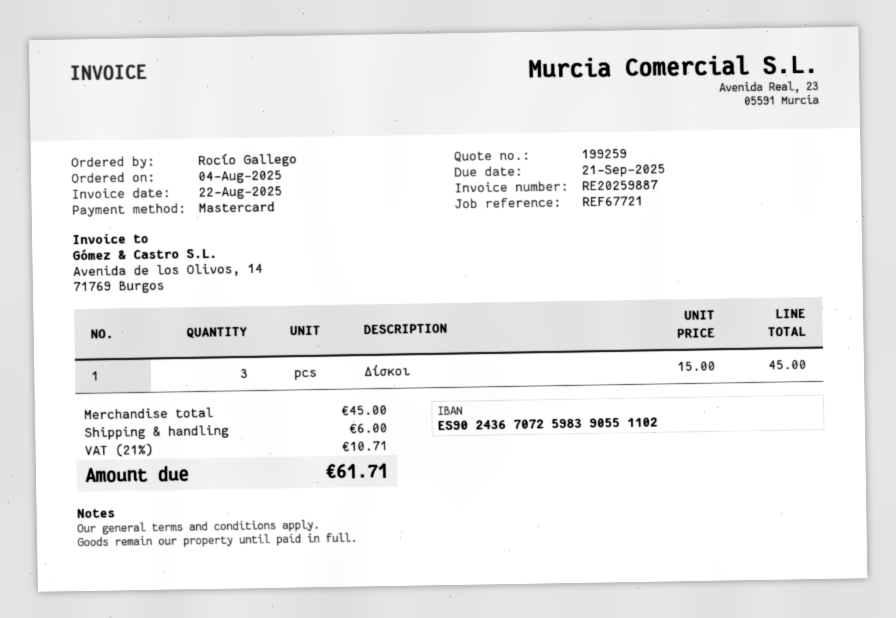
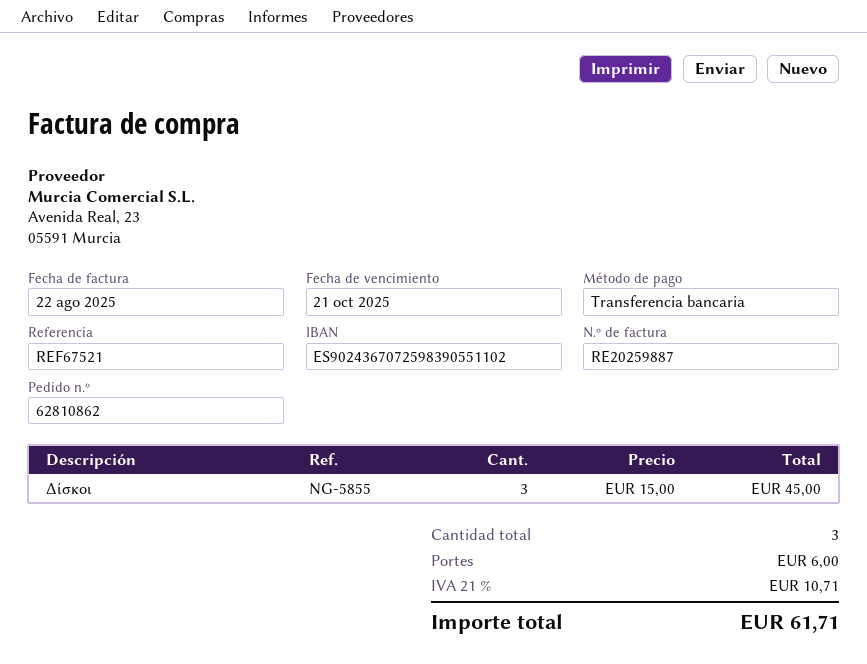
due date: 2025-09-21 -> 2025-10-21
reference: REF67721 -> REF67521
payment method: Mastercard -> bank transfer

